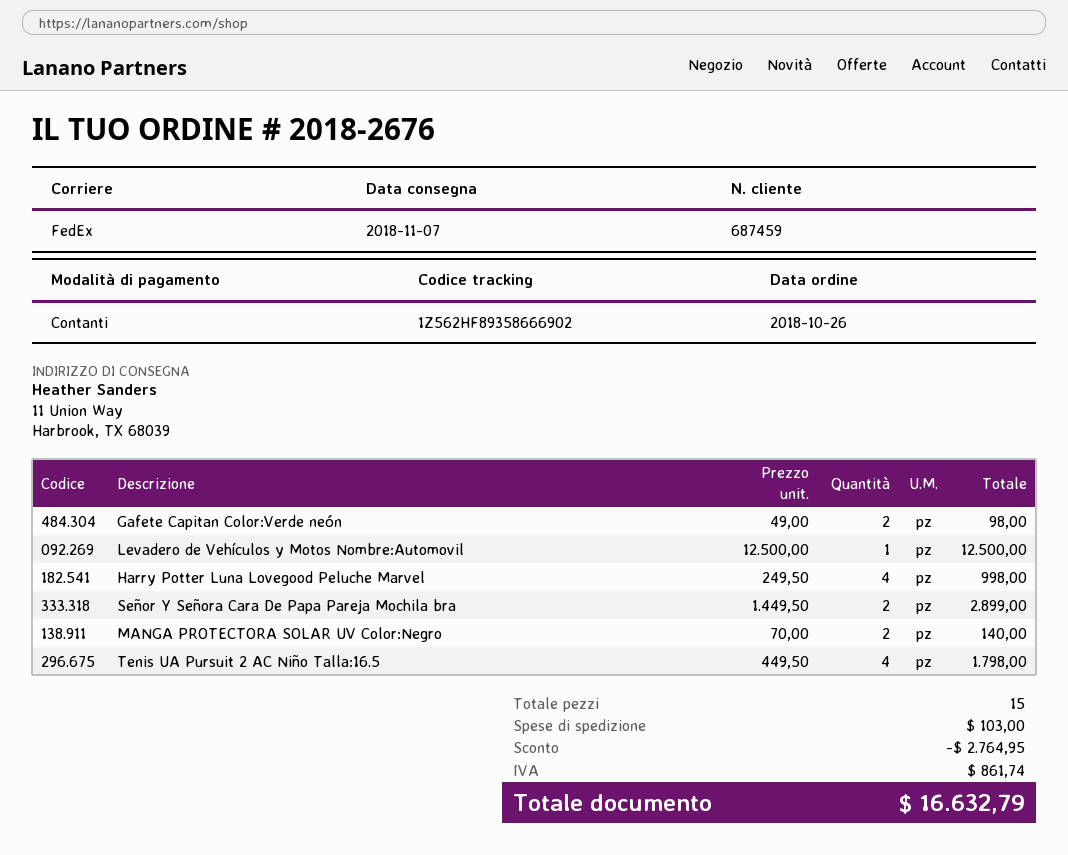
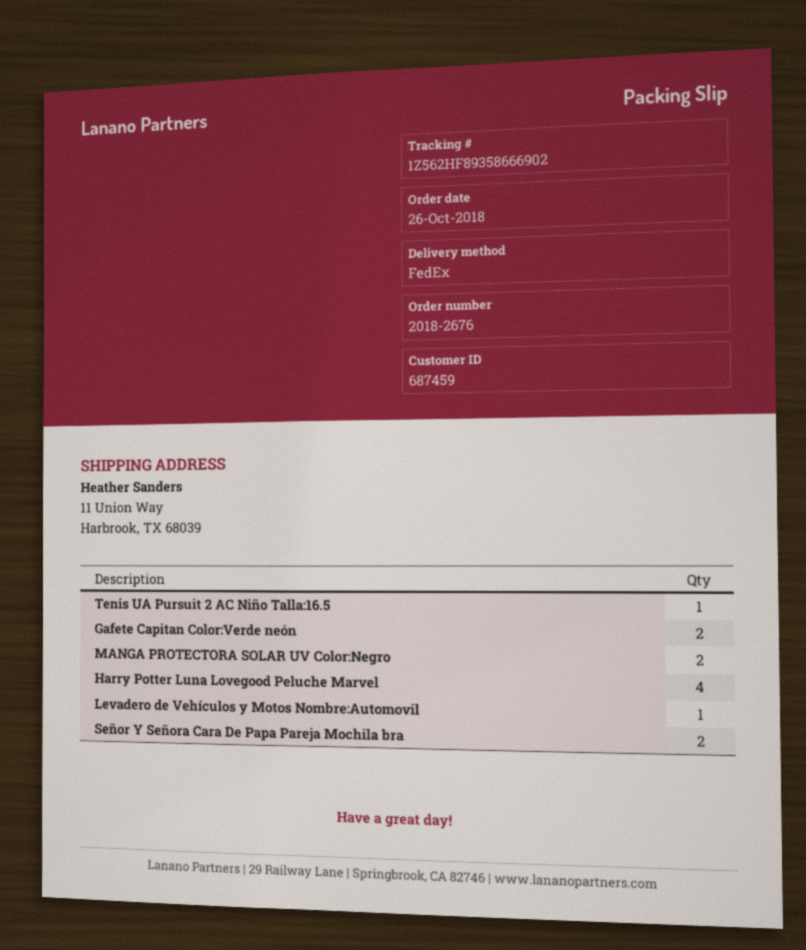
Tenis UA Pursuit 2 AC Niño Talla:16.5: 4 -> 1

